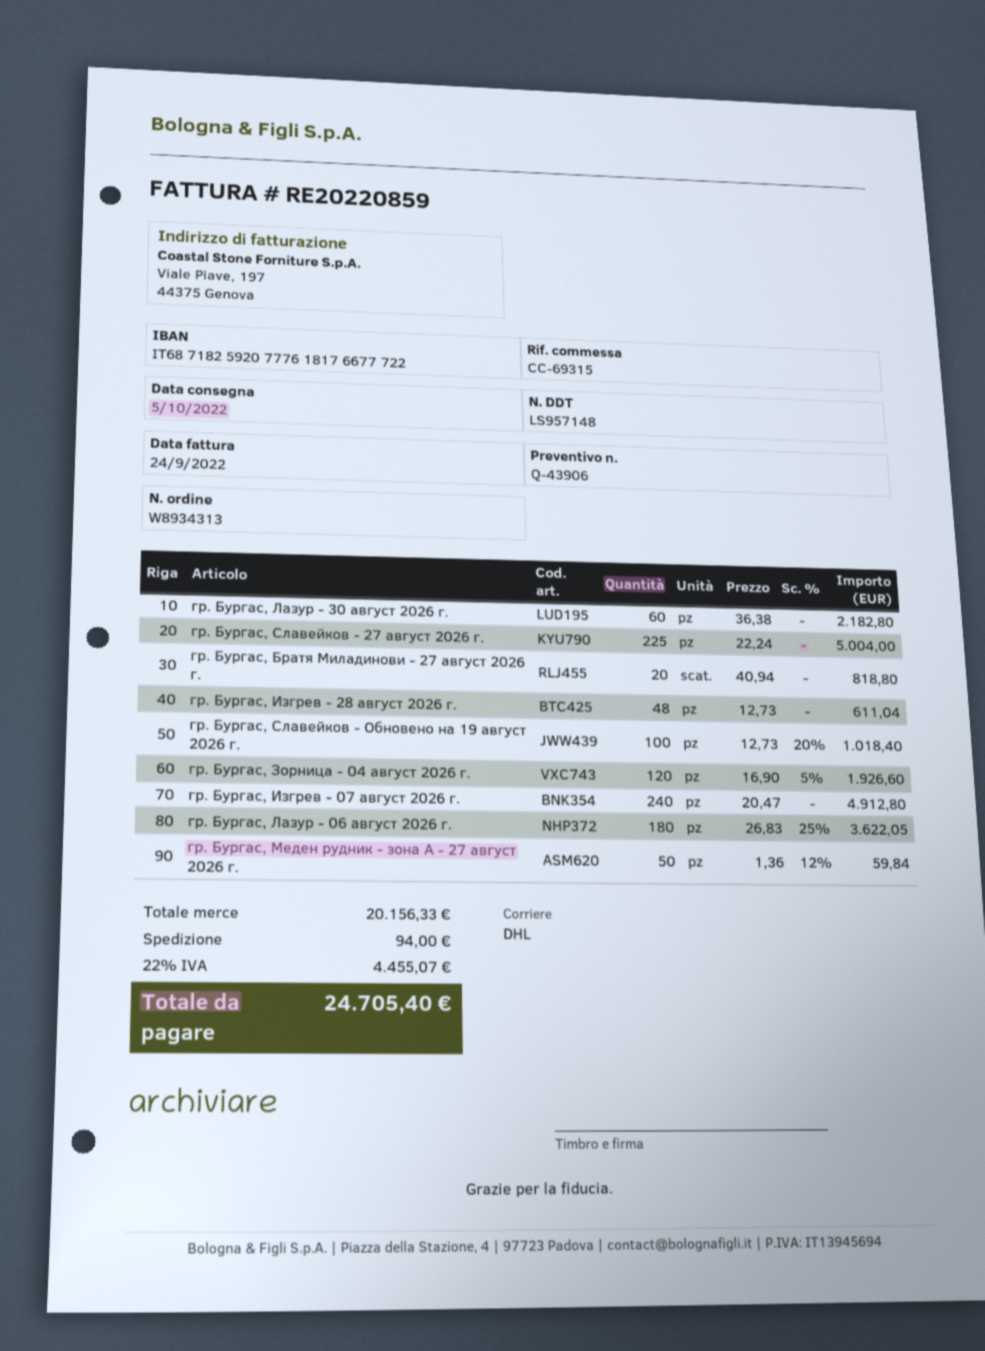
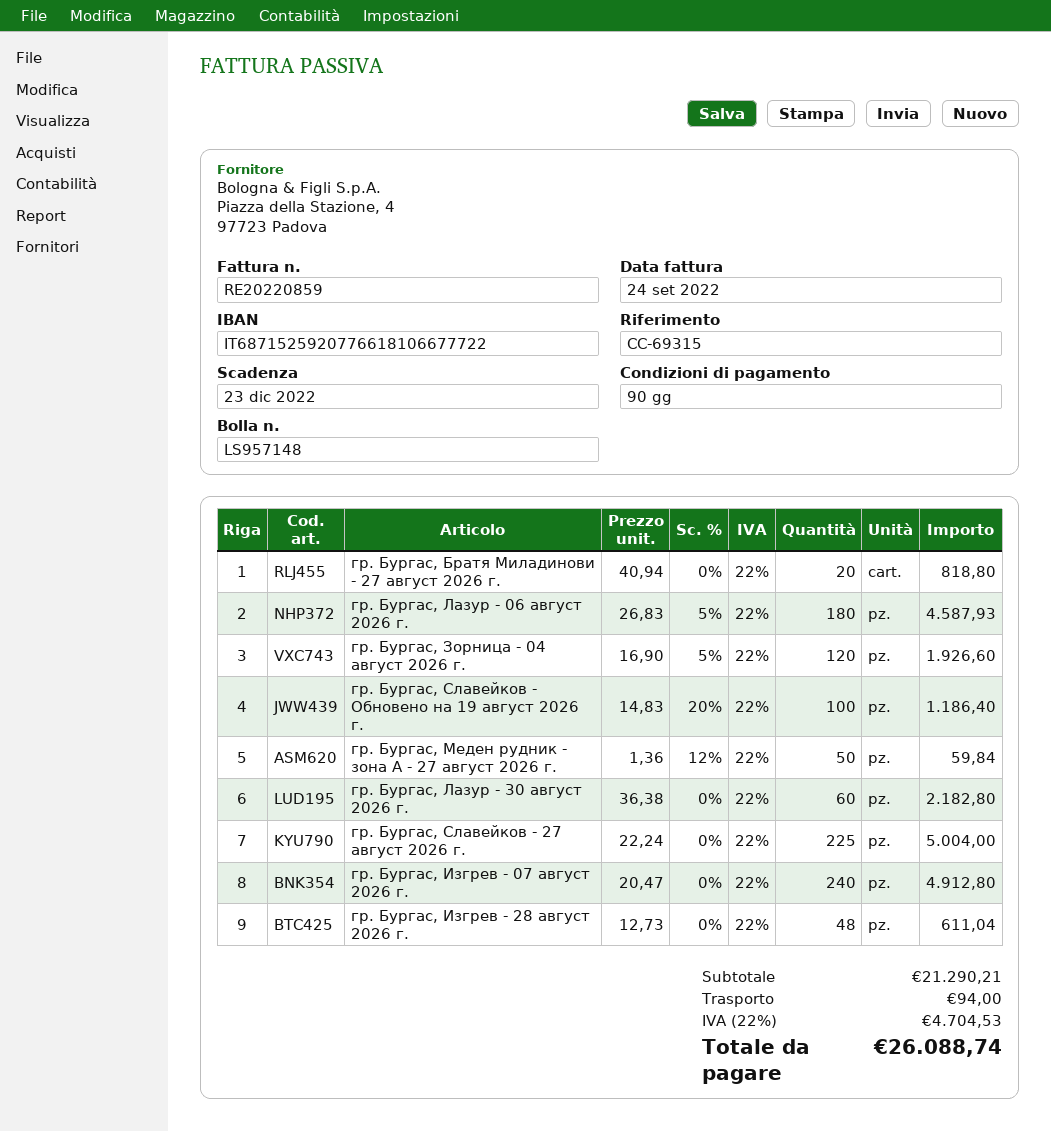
bank account: IT6871825920777618176677722 -> IT6871525920776618106677722
гр. Бургас, Славейков - Обновено на 19 август 2026 г.: 100 x 12.73 - 20% = 1018.40 -> 100 x 14.83 - 20% = 1186.40
гр. Бургас, Лазур - 06 август 2026 г.: 180 x 26.83 - 25% = 3622.05 -> 180 x 26.83 - 5% = 4587.93
subtotal: 20156.33 -> 21290.21
tax: 22% = 4455.07 -> 22% = 4704.53
total: 24705.40 -> 26088.74

